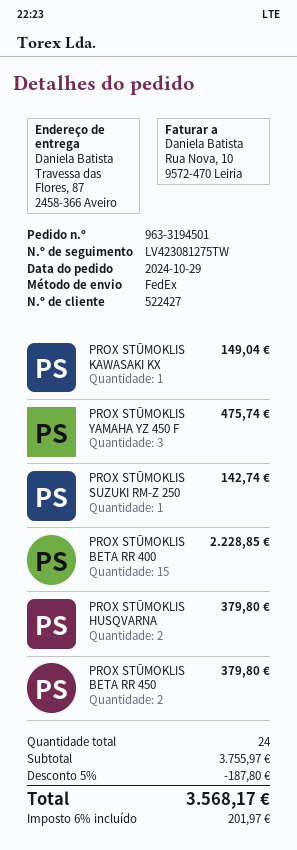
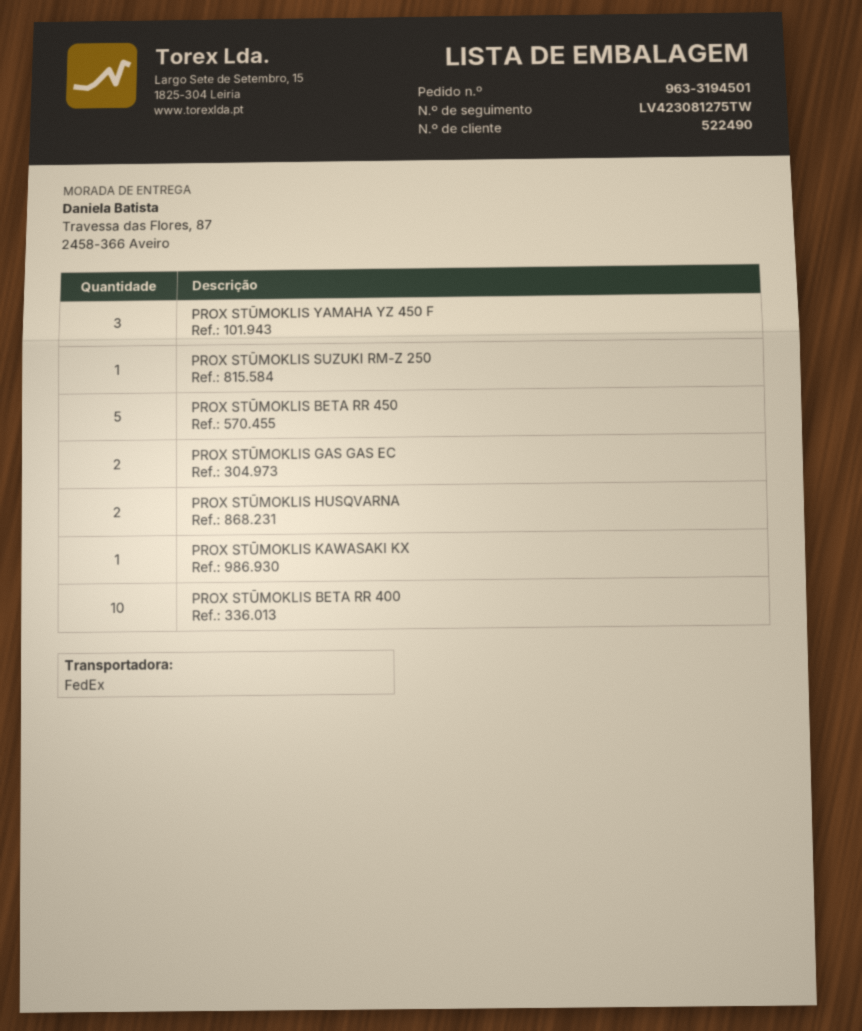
customer number: 522427 -> 522490
PROX STŪMOKLIS BETA RR 400: 15 -> 10
PROX STŪMOKLIS BETA RR 450: 2 -> 5
PROX STŪMOKLIS GAS GAS EC: none -> 2

